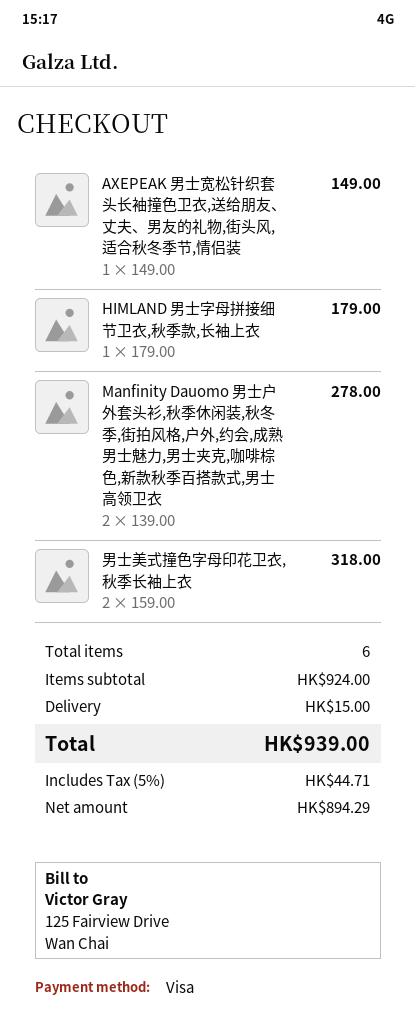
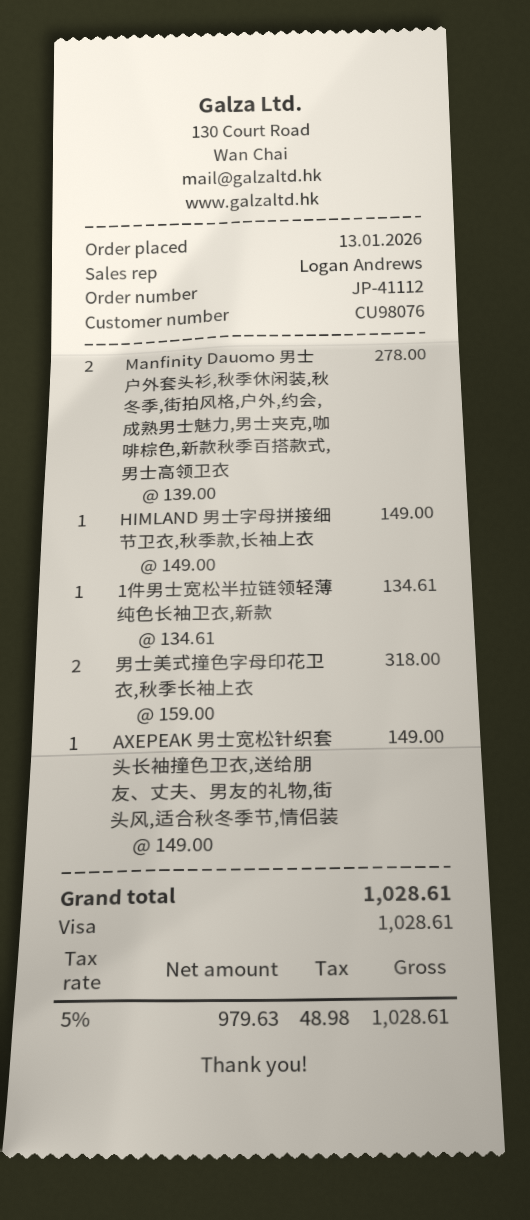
HIMLAND 男士字母拼接细节卫衣,秋季款,长袖上衣: 1 x 179.00 = 179.00 -> 1 x 149.00 = 149.00
1件男士宽松半拉链领轻薄纯色长袖卫衣,新款: none -> 1 x 134.61 = 134.61
shipping: 15.00 -> none
net: 894.29 -> 979.63
tax: 5% = 44.71 -> 5% = 48.98
total: 939.00 -> 1028.61

